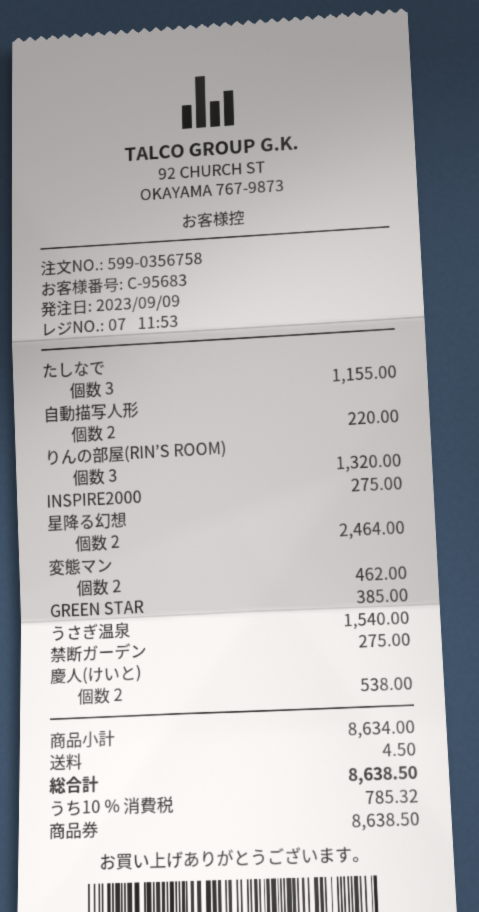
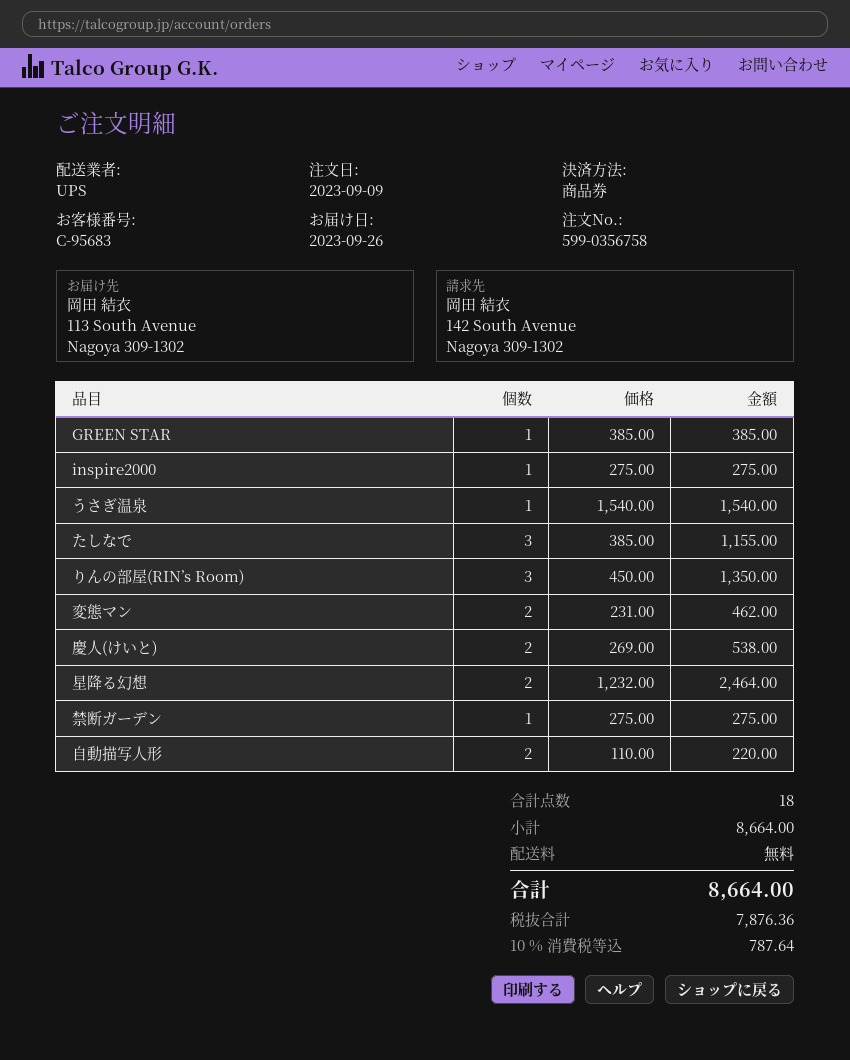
りんの部屋(RIN’S ROOM): 3 for 1320.00 -> 3 for 1350.00
subtotal: 8634.00 -> 8664.00
shipping: 4.50 -> 0.00
tax: 10% = 785.32 -> 10% = 787.64
total: 8638.50 -> 8664.00

